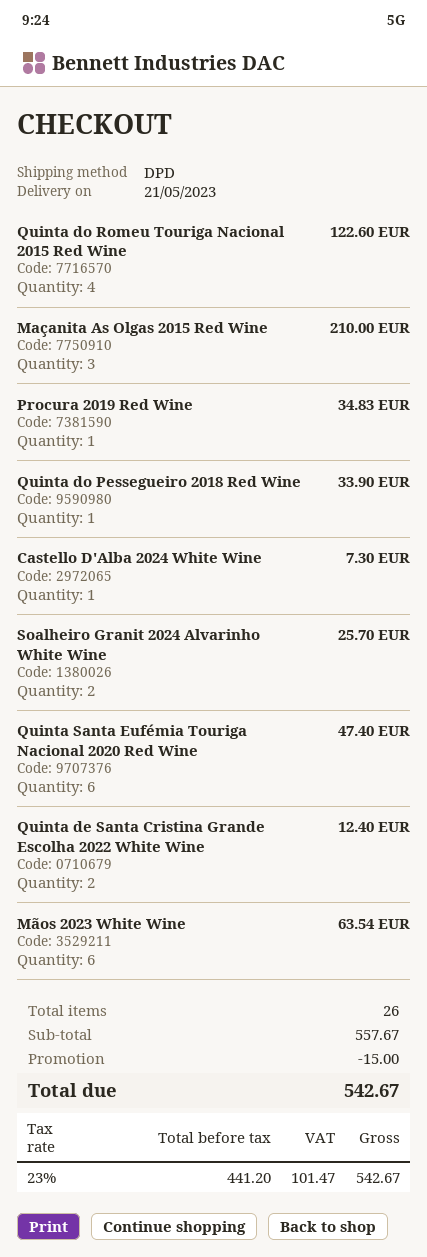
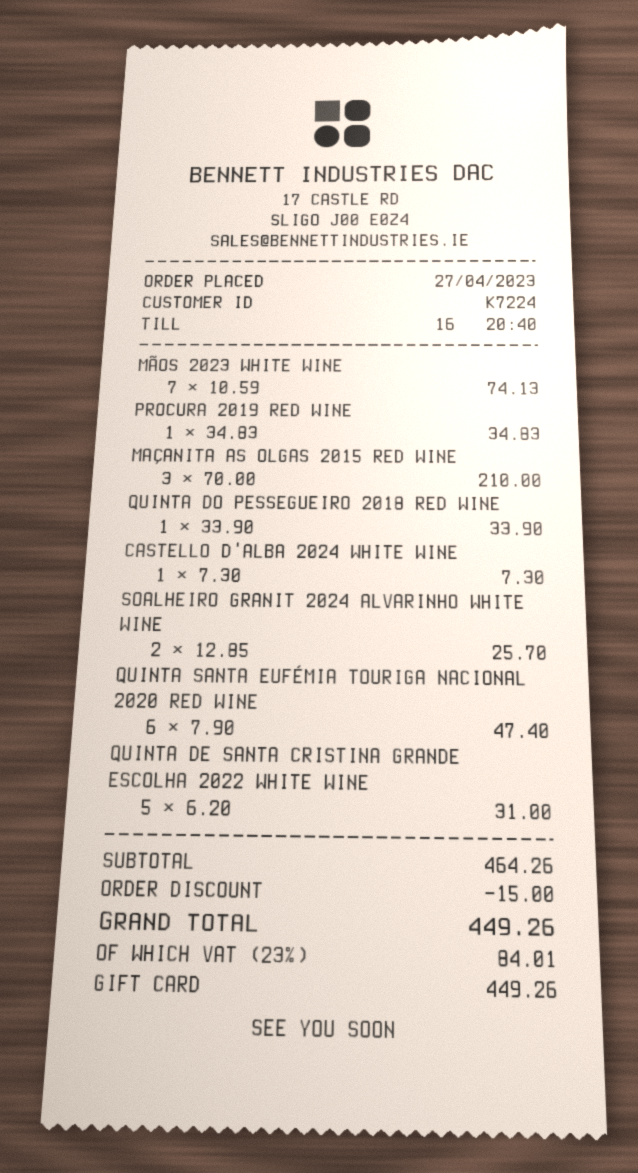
Quinta do Romeu Touriga Nacional 2015 Red Wine: 4 for 122.60 -> none
Quinta de Santa Cristina Grande Escolha 2022 White Wine: 2 for 12.40 -> 5 for 31.00
Mãos 2023 White Wine: 6 for 63.54 -> 7 for 74.13
subtotal: 557.67 -> 464.26
tax: 23% = 101.47 -> 23% = 84.01
total: 542.67 -> 449.26

